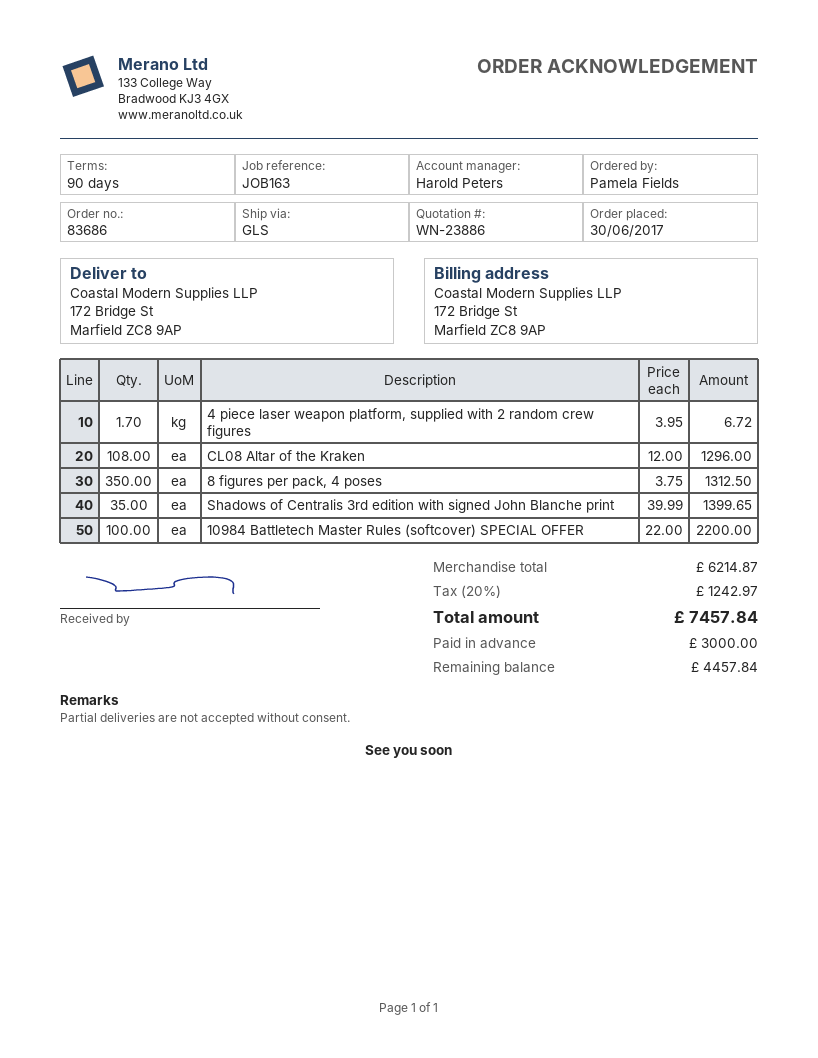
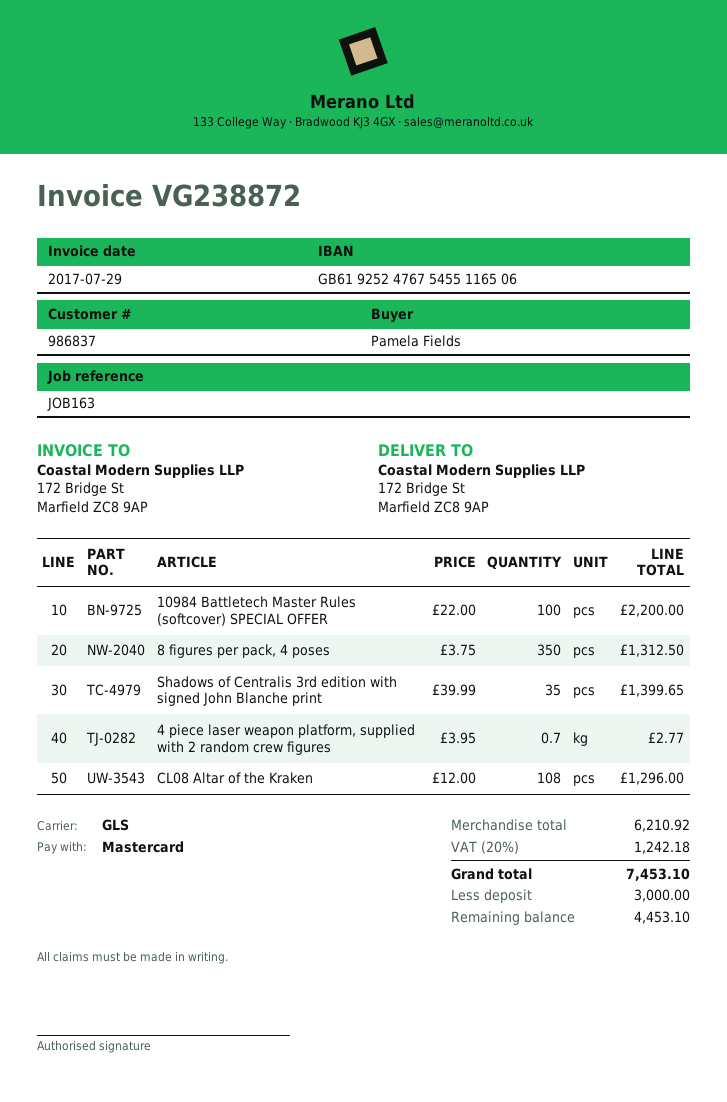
4 piece laser weapon platform, supplied with 2 random crew figures: 1.7 x 3.95 = 6.72 -> 0.7 x 3.95 = 2.77
subtotal: 6214.87 -> 6210.92
tax: 20% = 1242.97 -> 20% = 1242.18
total: 7457.84 -> 7453.10
balance: 4457.84 -> 4453.10

